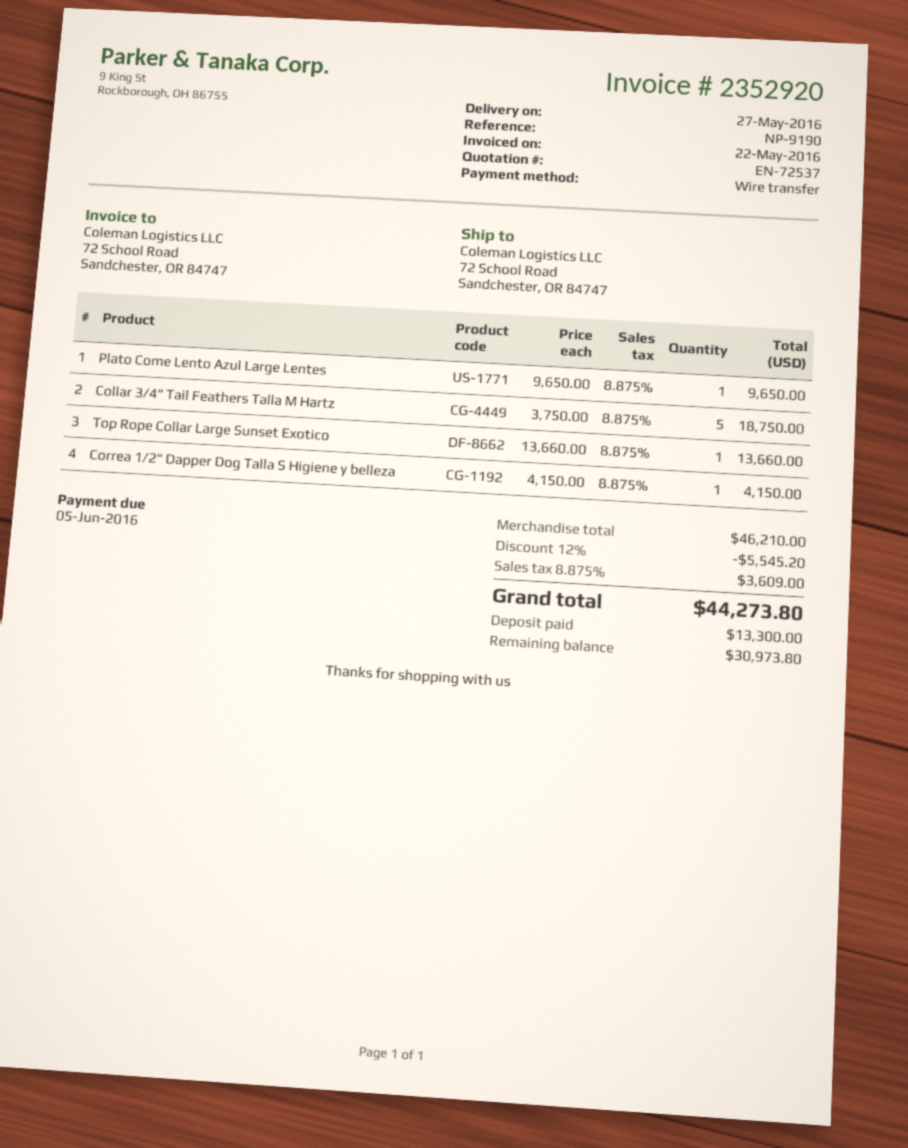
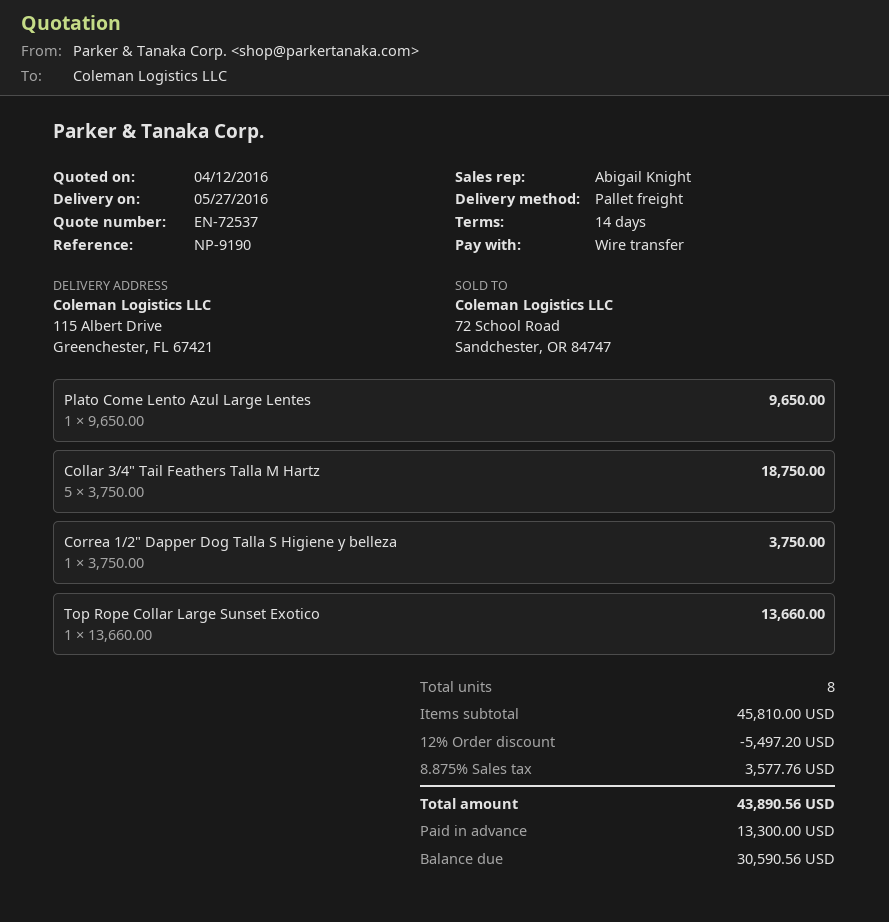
ship to: 72 School Road, Sandchester, OR 84747 -> 115 Albert Drive, Greenchester, FL 67421
Correa 1/2" Dapper Dog Talla S Higiene y belleza: 1 x 4150.00 = 4150.00 -> 1 x 3750.00 = 3750.00
subtotal: 46210.00 -> 45810.00
discount: 12% = 5545.20 -> 12% = 5497.20
tax: 8.875% = 3609.00 -> 8.875% = 3577.76
total: 44273.80 -> 43890.56
balance: 30973.80 -> 30590.56

